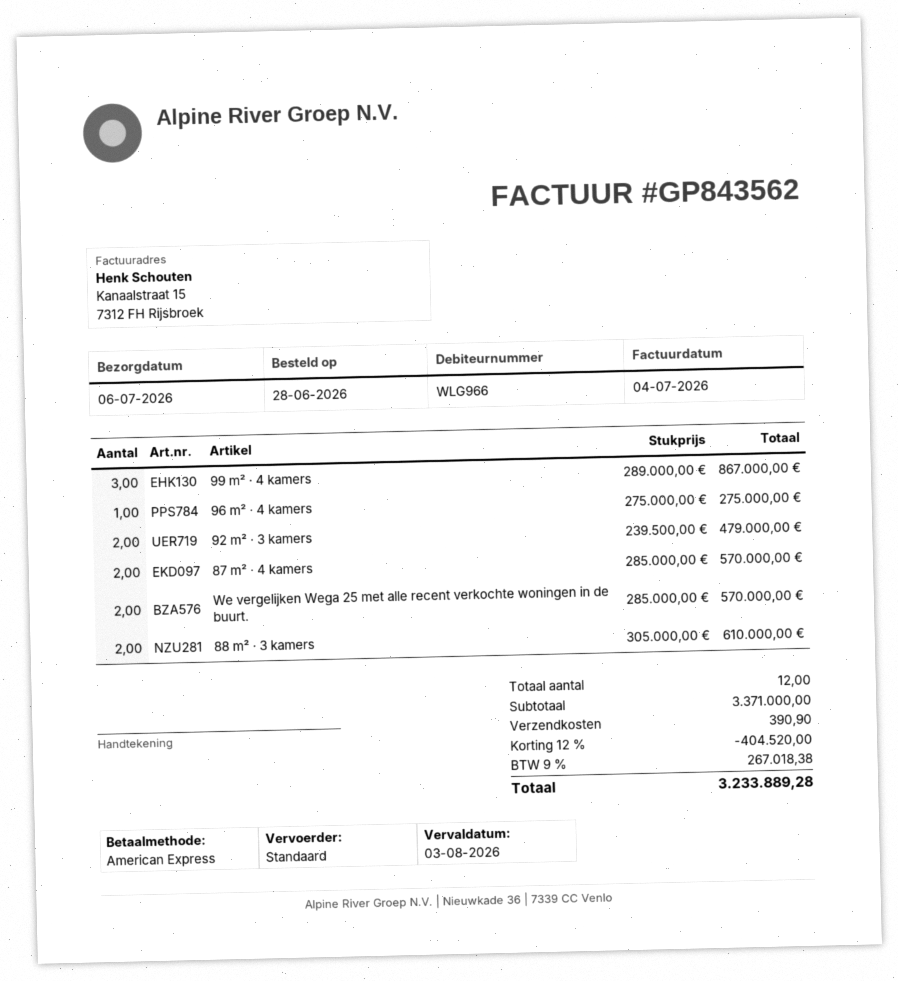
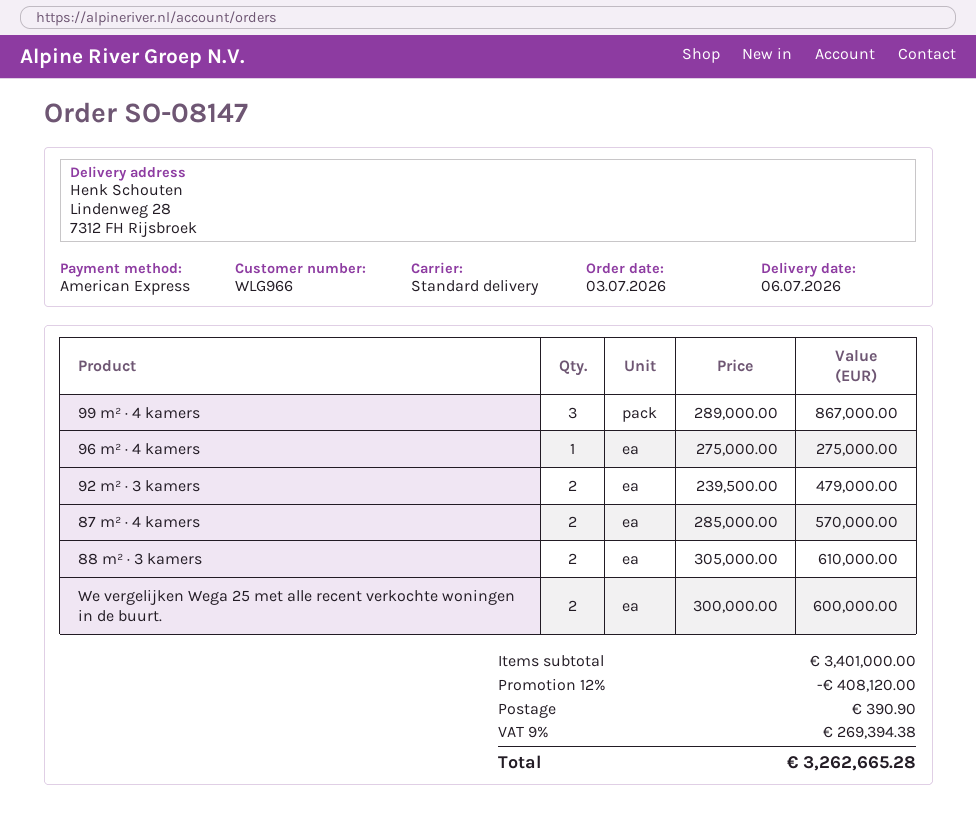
order date: 2026-06-28 -> 2026-07-03
We vergelijken Wega 25 met alle recent verkochte woningen in de buurt.: 2 x 285000.00 = 570000.00 -> 2 x 300000.00 = 600000.00
subtotal: 3371000.00 -> 3401000.00
discount: 12% = 404520.00 -> 12% = 408120.00
tax: 9% = 267018.38 -> 9% = 269394.38
total: 3233889.28 -> 3262665.28

